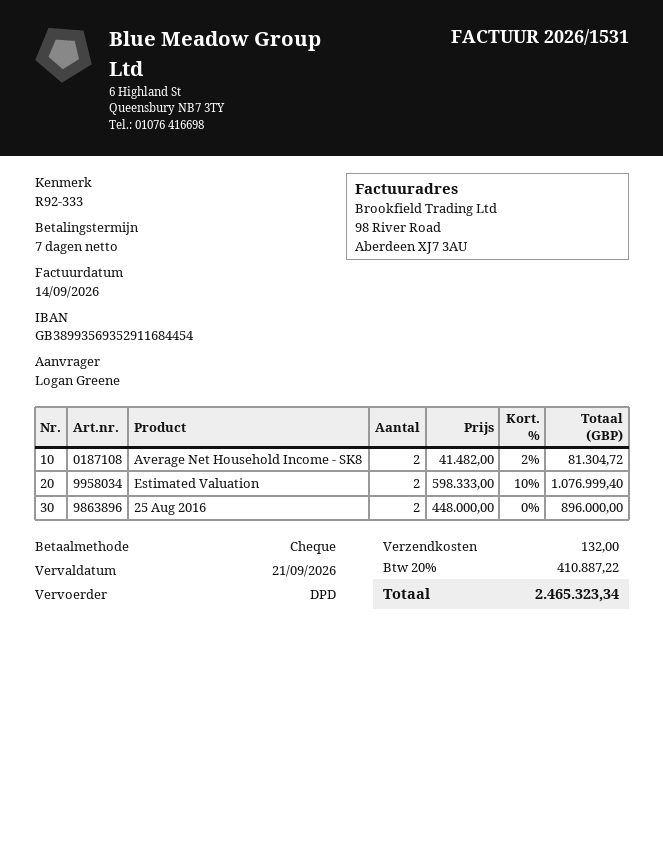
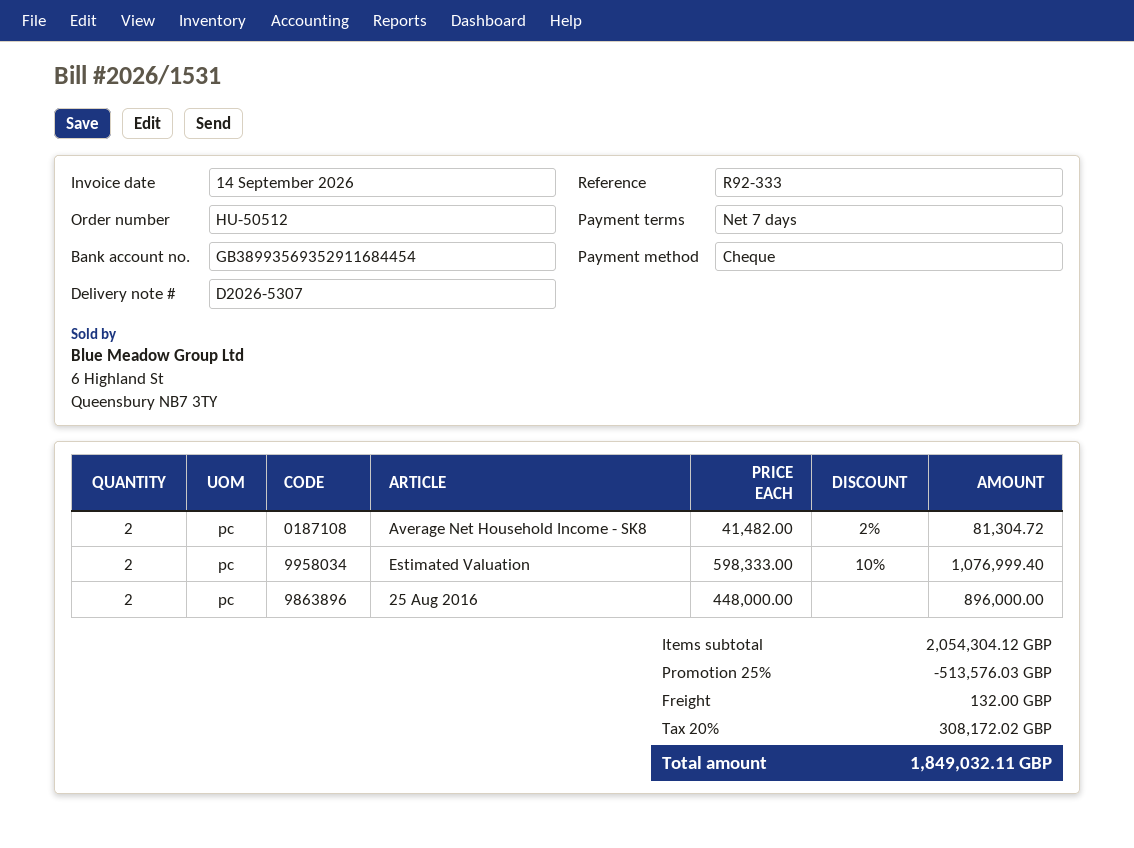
discount: none -> 25% = 513576.03
tax: 20% = 410887.22 -> 20% = 308172.02
total: 2465323.34 -> 1849032.11

